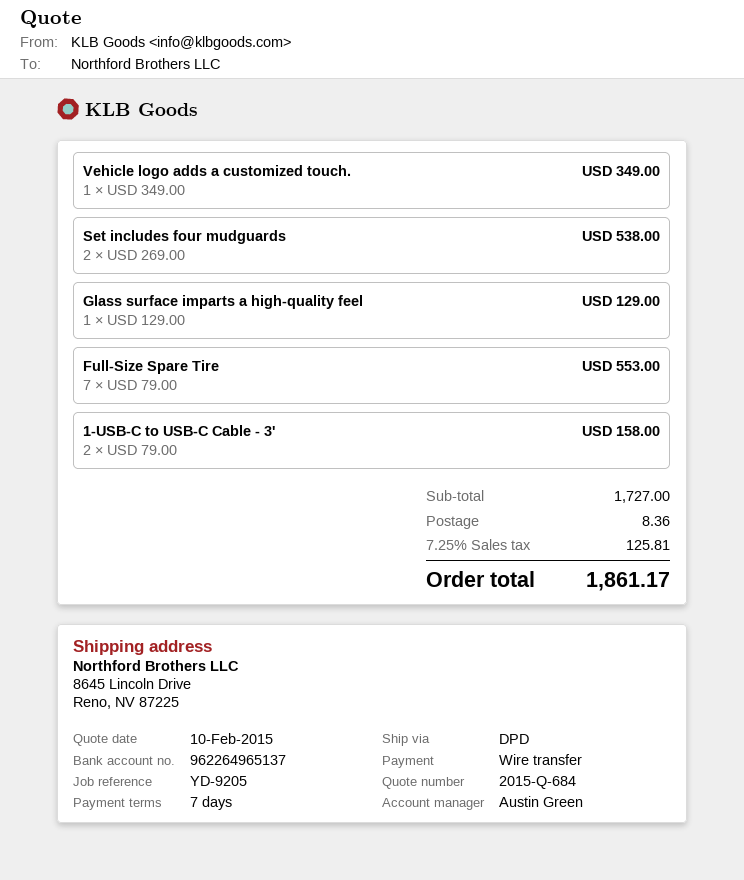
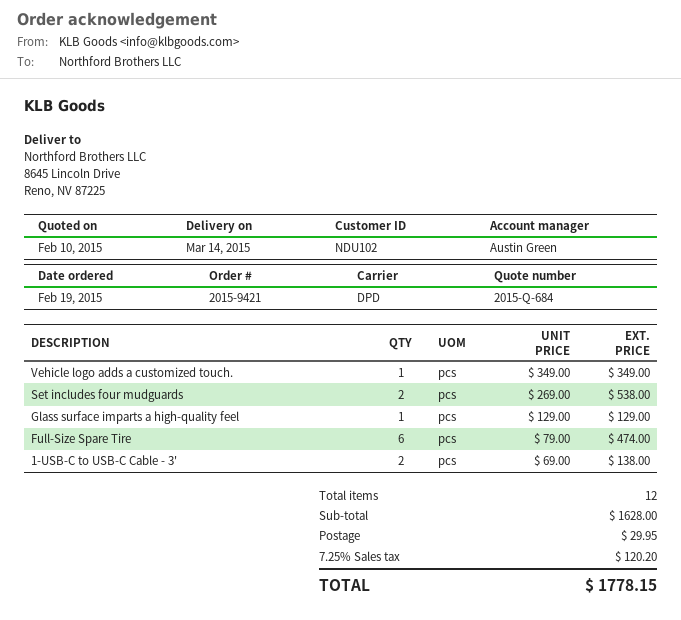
Full-Size Spare Tire: 7 x 79.00 = 553.00 -> 6 x 79.00 = 474.00
1-USB-C to USB-C Cable - 3': 2 x 79.00 = 158.00 -> 2 x 69.00 = 138.00
subtotal: 1727.00 -> 1628.00
shipping: 8.36 -> 29.95
tax: 7.25% = 125.81 -> 7.25% = 120.20
total: 1861.17 -> 1778.15

